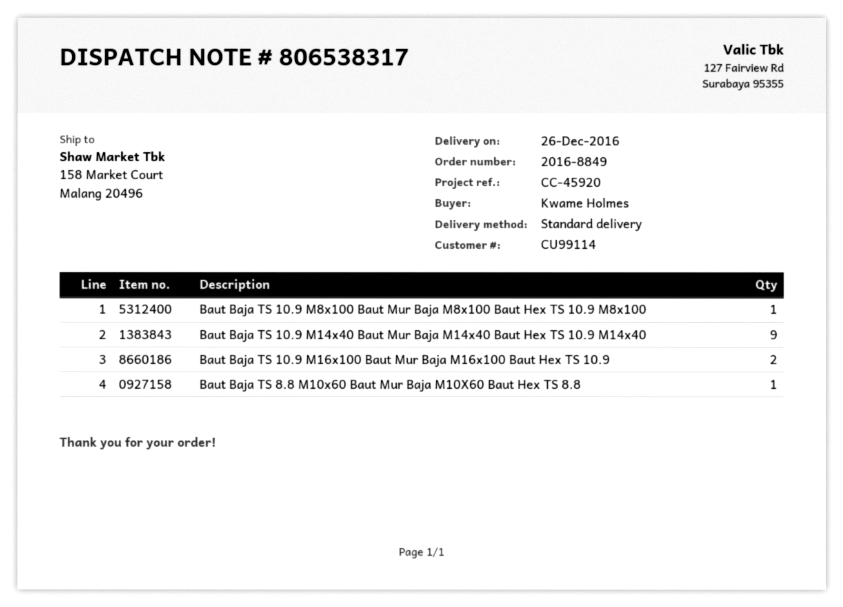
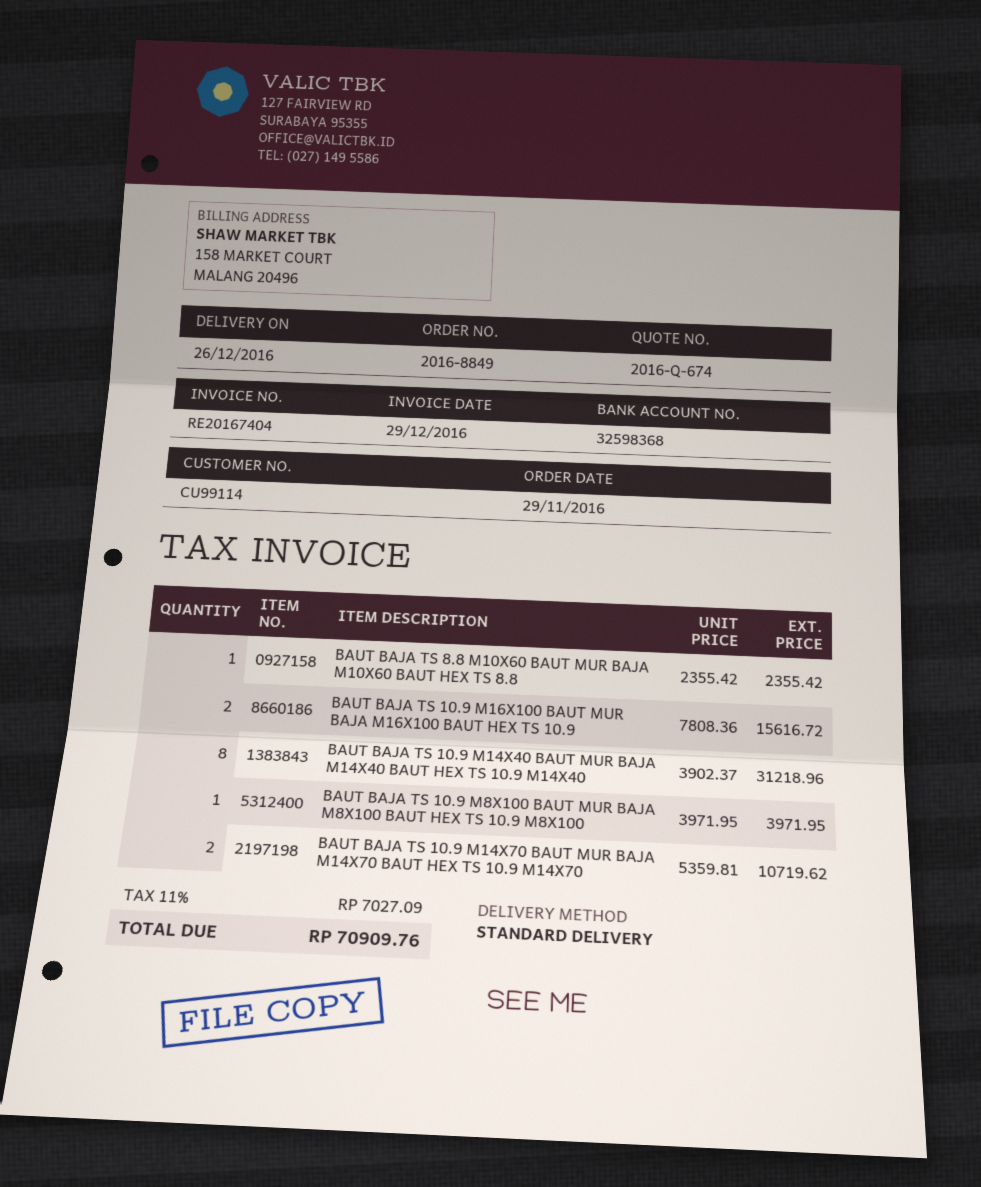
Baut Baja TS 10.9 M14x40 Baut Mur Baja M14x40 Baut Hex TS 10.9 M14x40: 9 -> 8
BAUT BAJA TS 10.9 M14X70 BAUT MUR BAJA M14X70 BAUT HEX TS 10.9 M14X70: none -> 2

